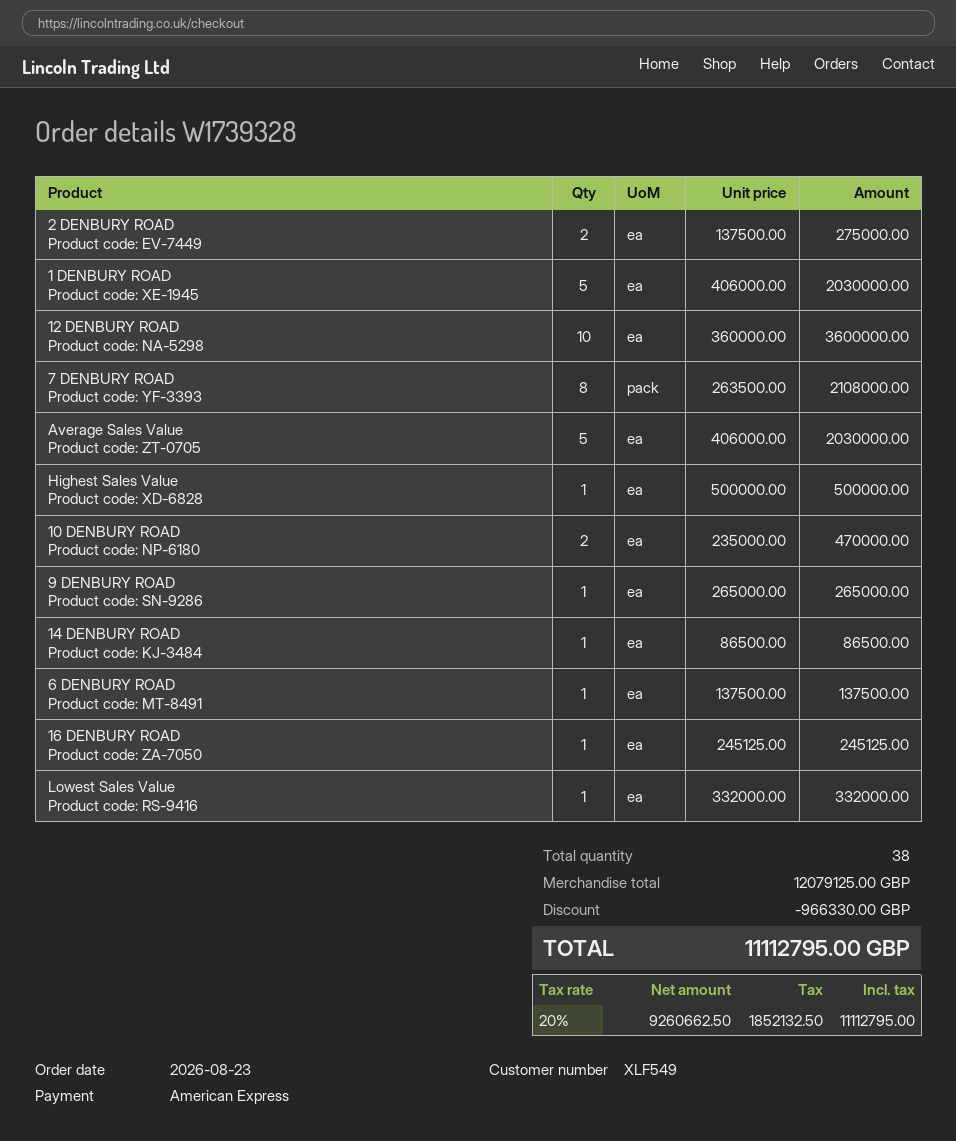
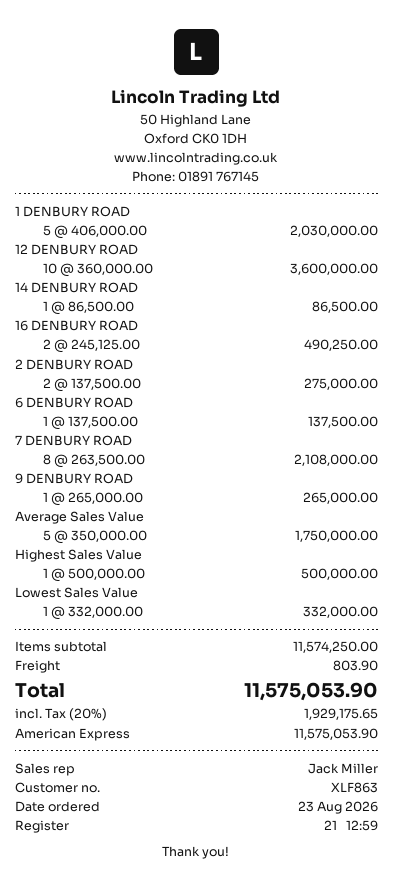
customer number: XLF549 -> XLF863
Average Sales Value: 5 x 406000.00 = 2030000.00 -> 5 x 350000.00 = 1750000.00
10 DENBURY ROAD: 2 x 235000.00 = 470000.00 -> none
16 DENBURY ROAD: 1 x 245125.00 = 245125.00 -> 2 x 245125.00 = 490250.00
subtotal: 12079125.00 -> 11574250.00
discount: 966330.00 -> none
shipping: none -> 803.90
tax: 20% = 1852132.50 -> 20% = 1929175.65
total: 11112795.00 -> 11575053.90

